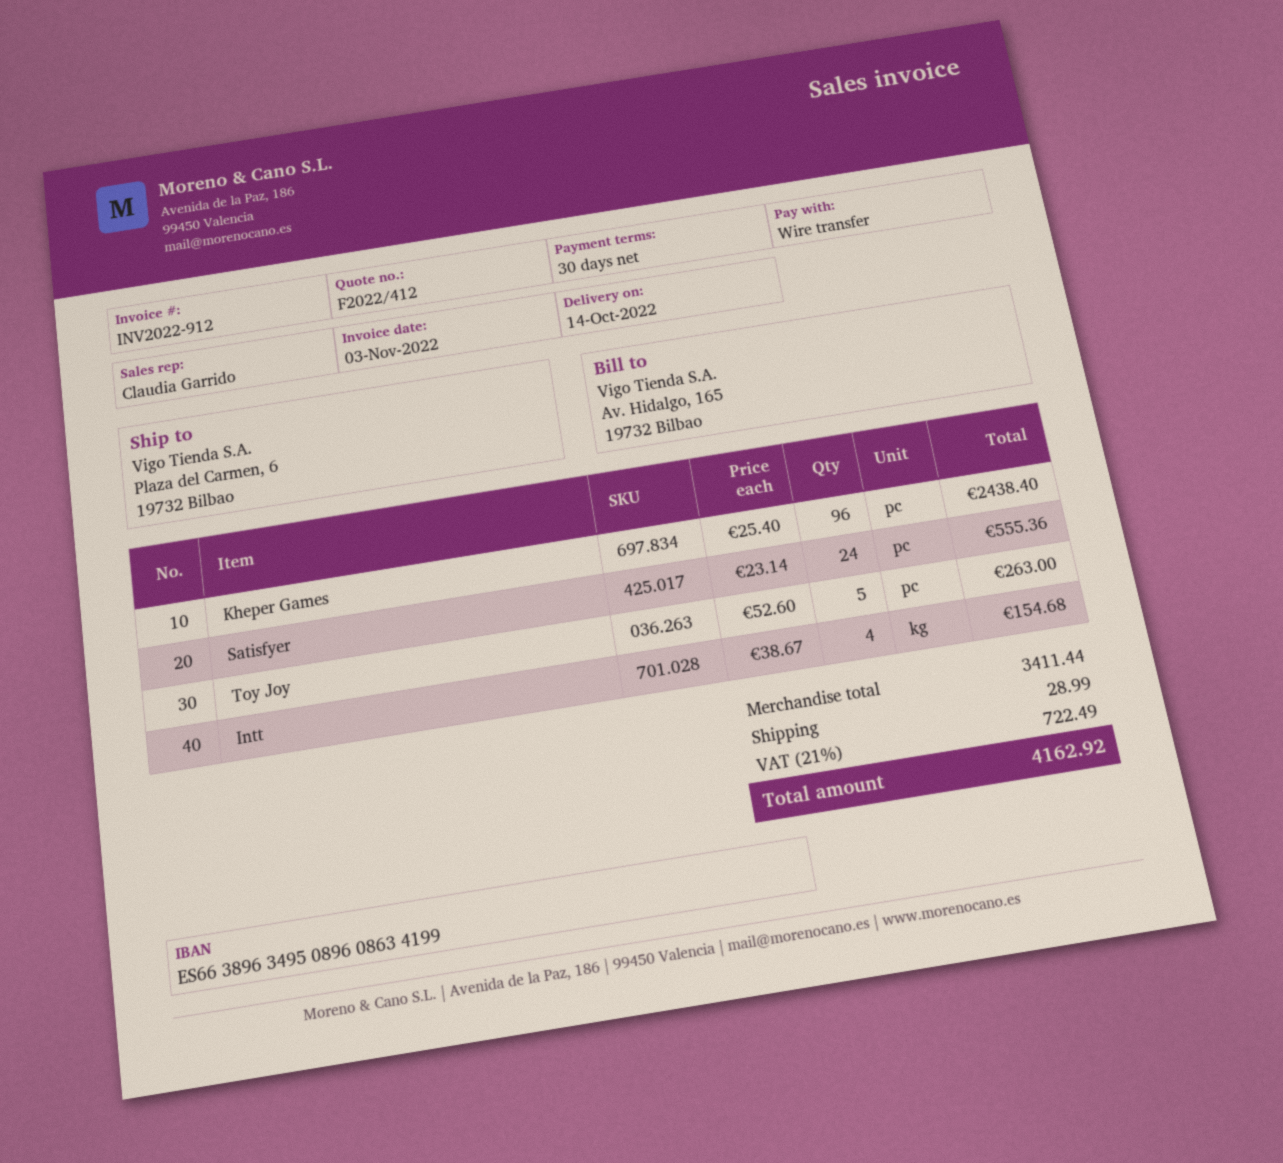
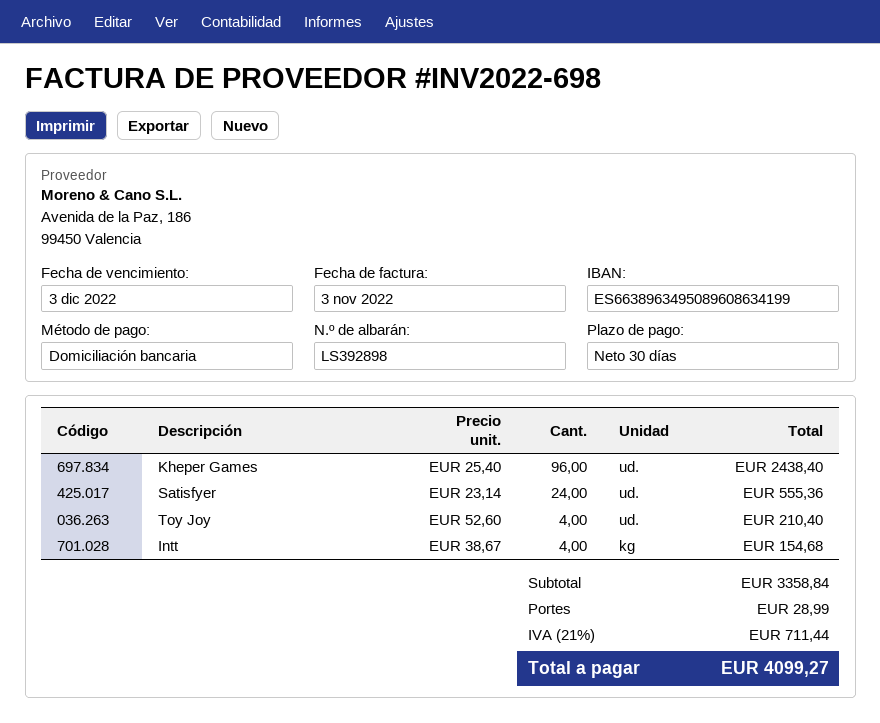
invoice number: INV2022-912 -> INV2022-698
payment method: bank transfer -> direct debit
Toy Joy: 5 x 52.60 = 263.00 -> 4 x 52.60 = 210.40
subtotal: 3411.44 -> 3358.84
tax: 21% = 722.49 -> 21% = 711.44
total: 4162.92 -> 4099.27

